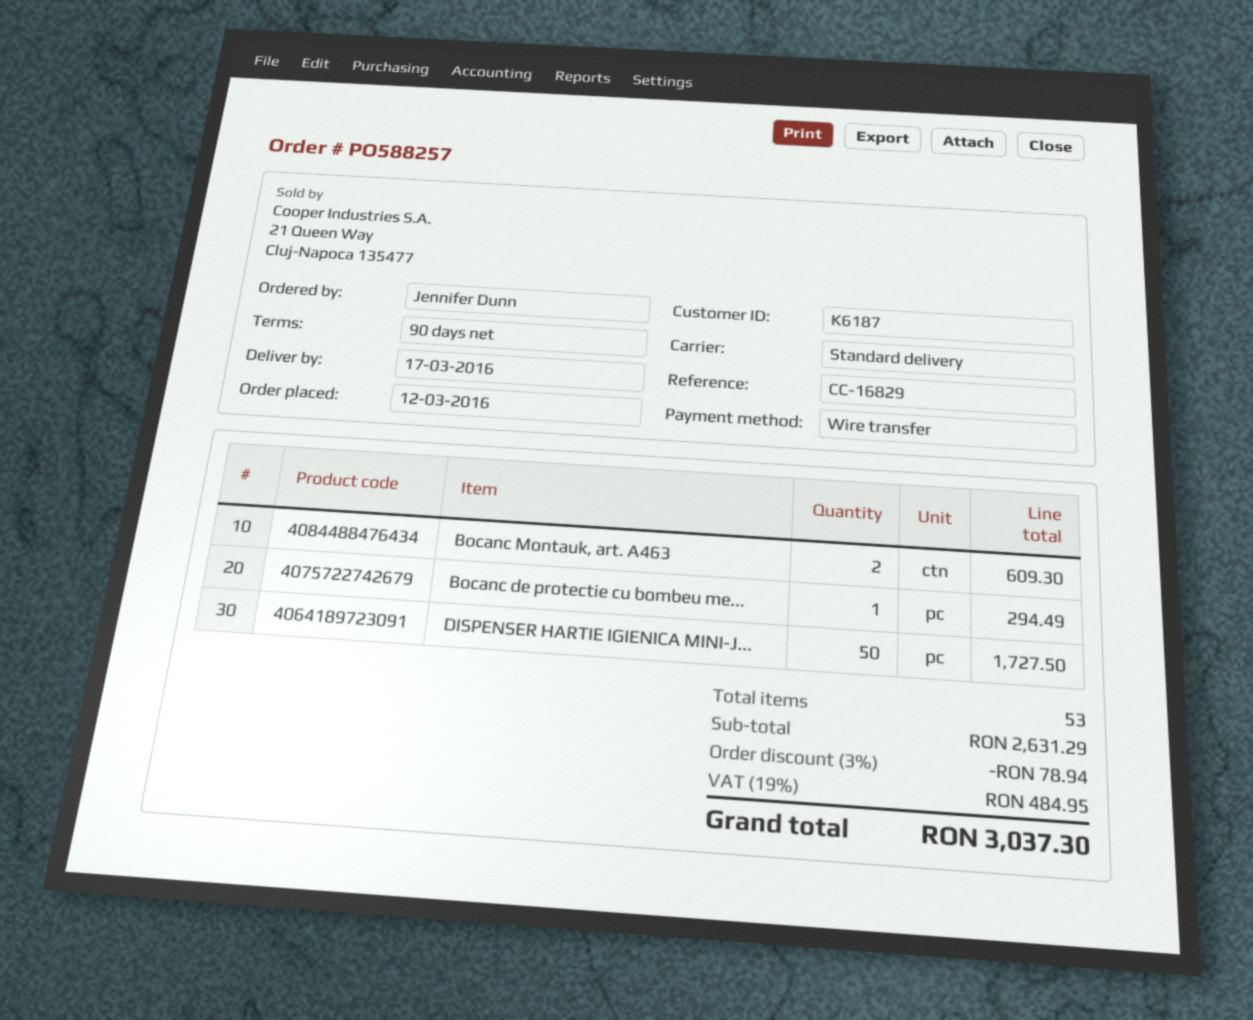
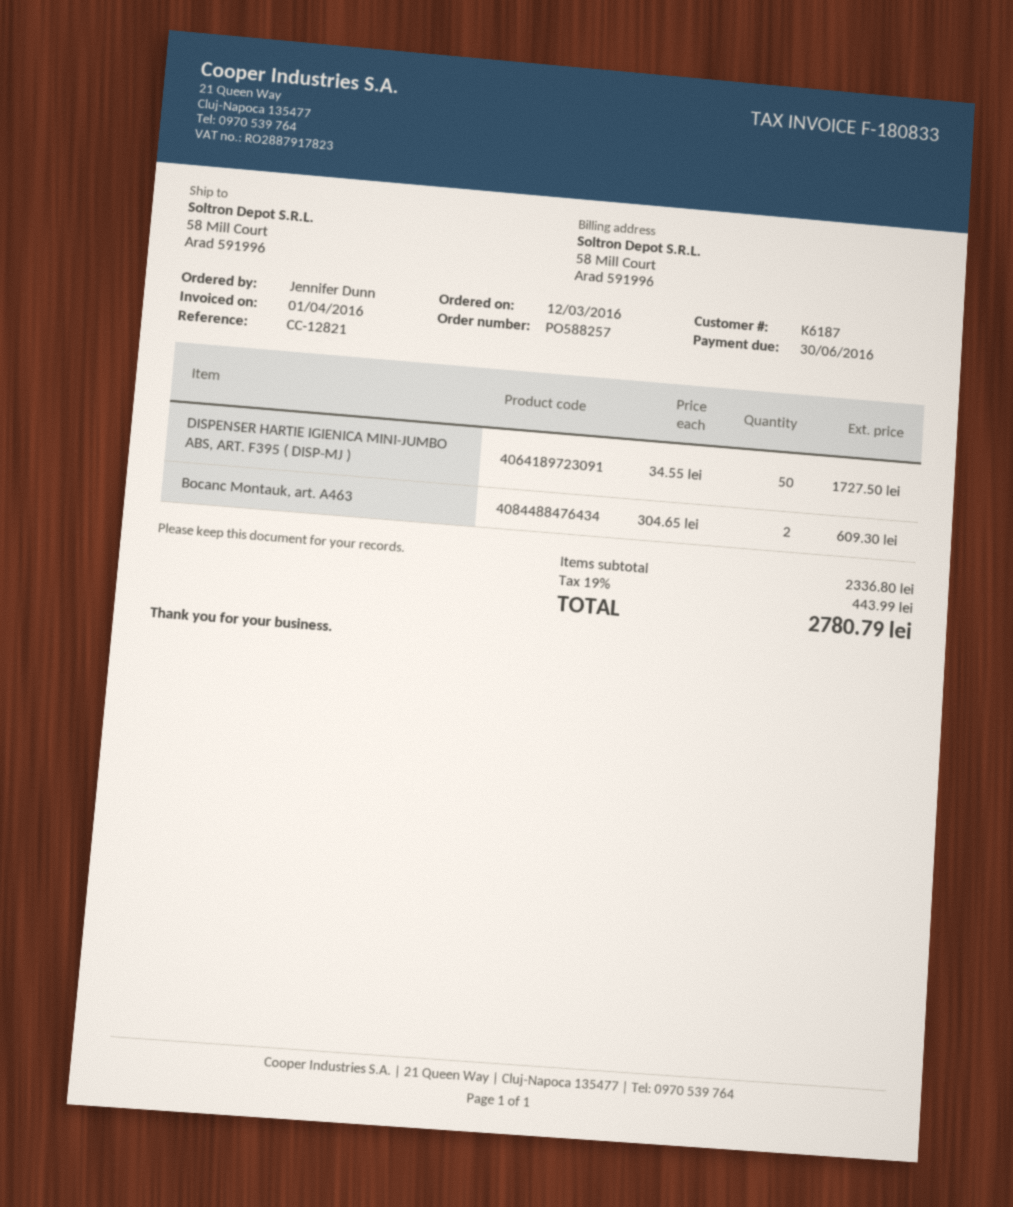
reference: CC-16829 -> CC-12821
Bocanc de protectie cu bombeu me...: 1 for 294.49 -> none
subtotal: 2631.29 -> 2336.80
discount: 3% = 78.94 -> none
tax: 19% = 484.95 -> 19% = 443.99
total: 3037.30 -> 2780.79

